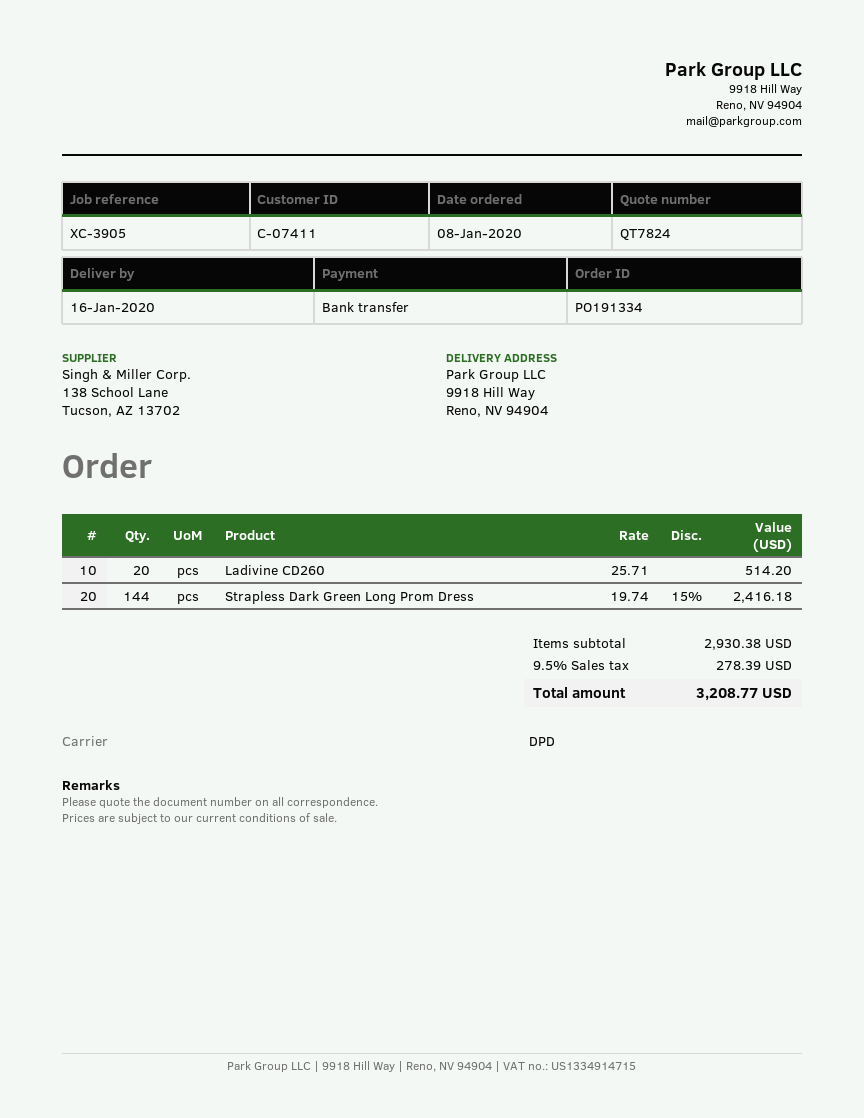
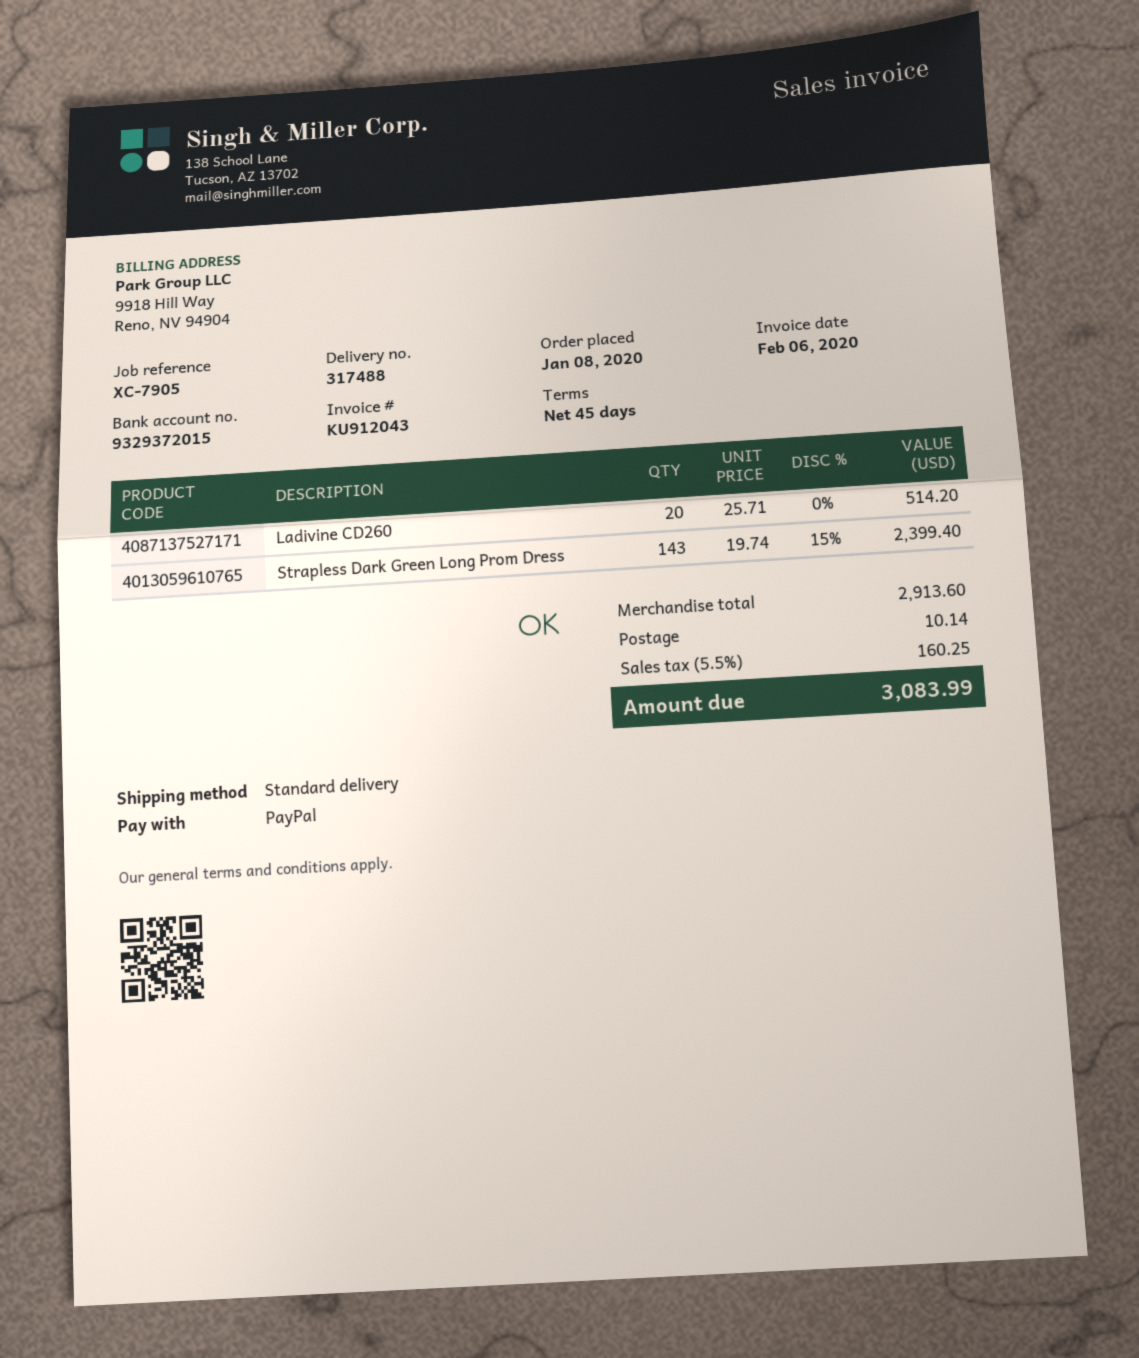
reference: XC-3905 -> XC-7905
payment method: bank transfer -> PayPal
shipping method: DPD -> standard
Strapless Dark Green Long Prom Dress: 144 x 19.74 - 15% = 2416.18 -> 143 x 19.74 - 15% = 2399.40
subtotal: 2930.38 -> 2913.60
shipping: none -> 10.14
tax: 9.5% = 278.39 -> 5.5% = 160.25
total: 3208.77 -> 3083.99

